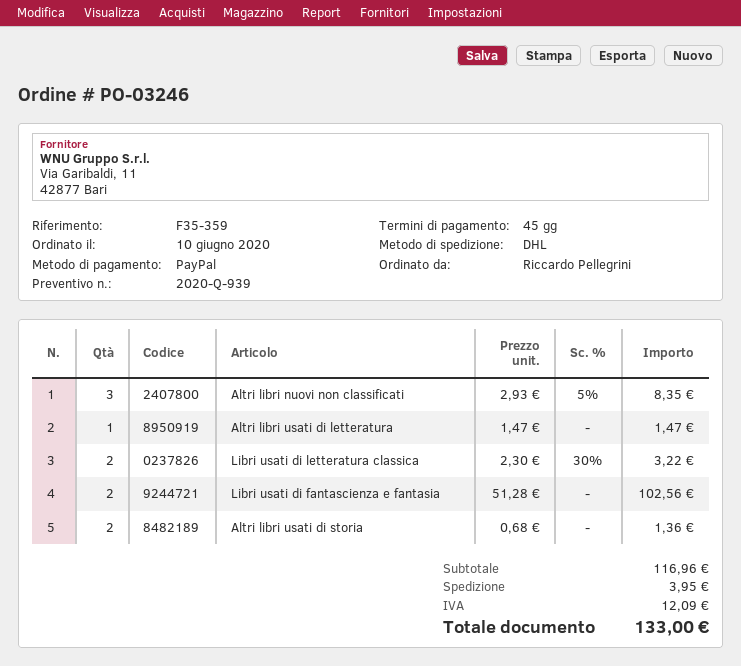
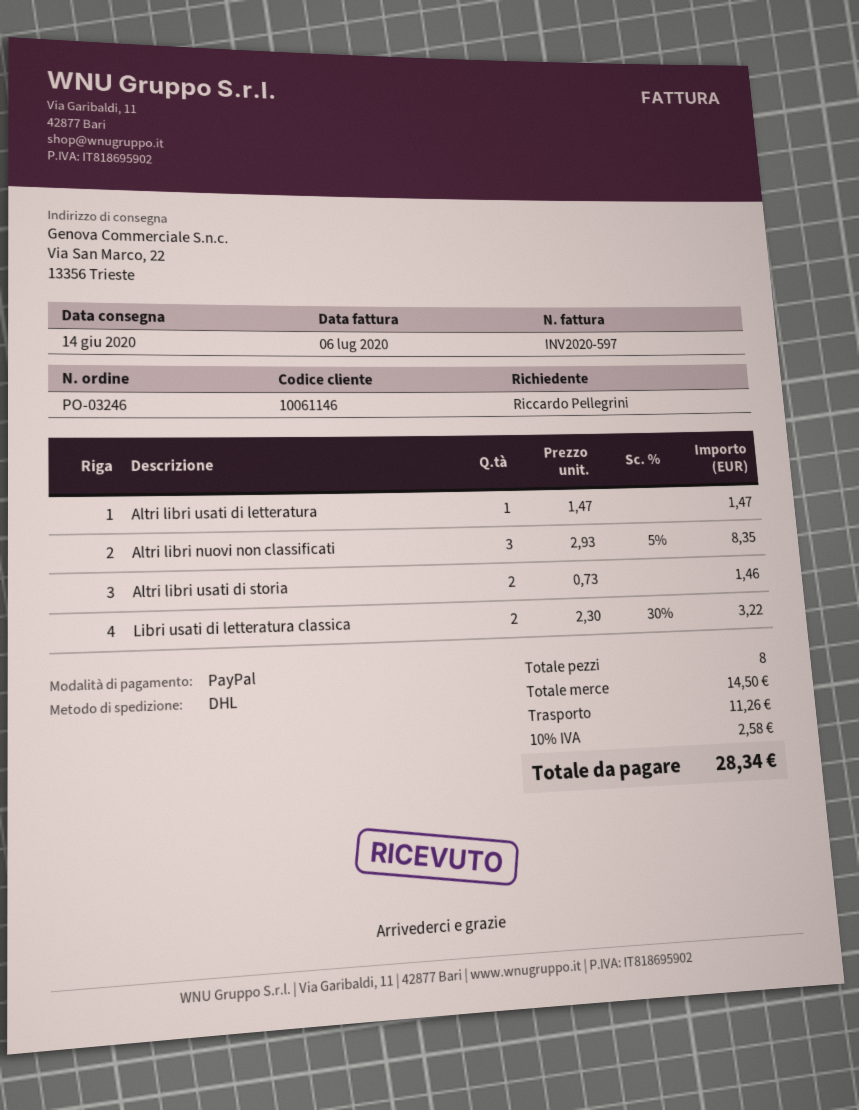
Libri usati di fantascienza e fantasia: 2 x 51.28 = 102.56 -> none
Altri libri usati di storia: 2 x 0.68 = 1.36 -> 2 x 0.73 = 1.46
subtotal: 116.96 -> 14.50
shipping: 3.95 -> 11.26
tax: 12.09 -> 2.58
total: 133.00 -> 28.34

